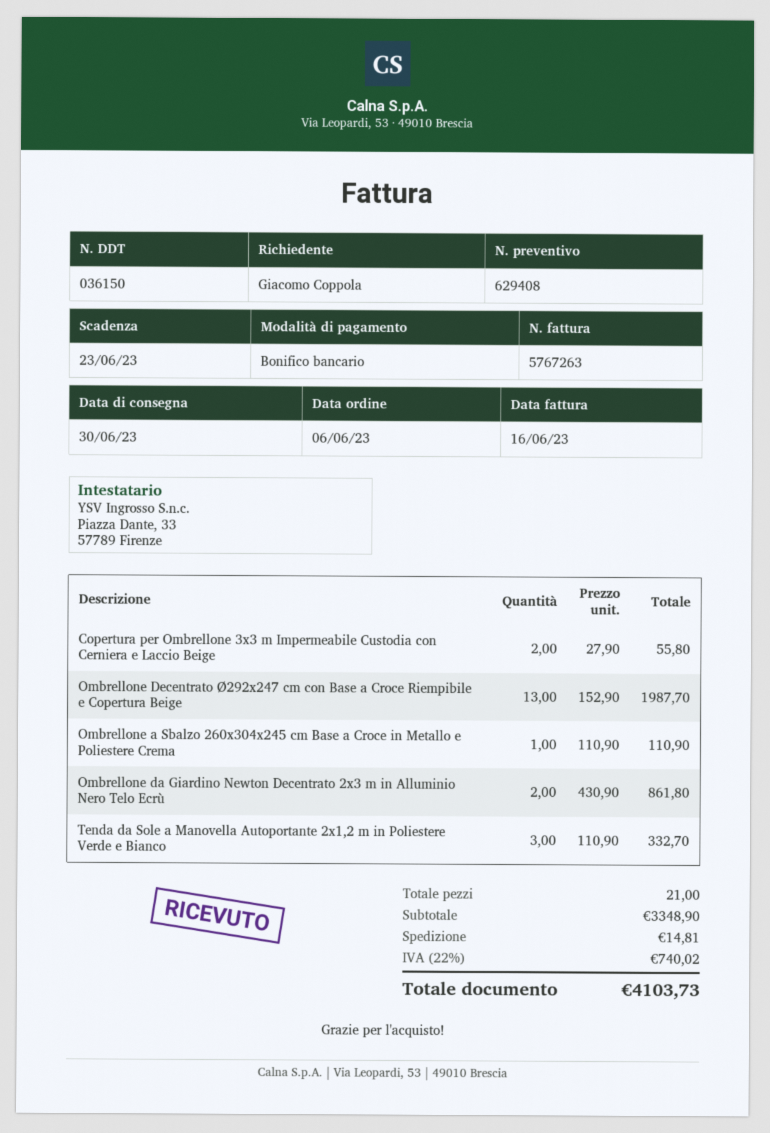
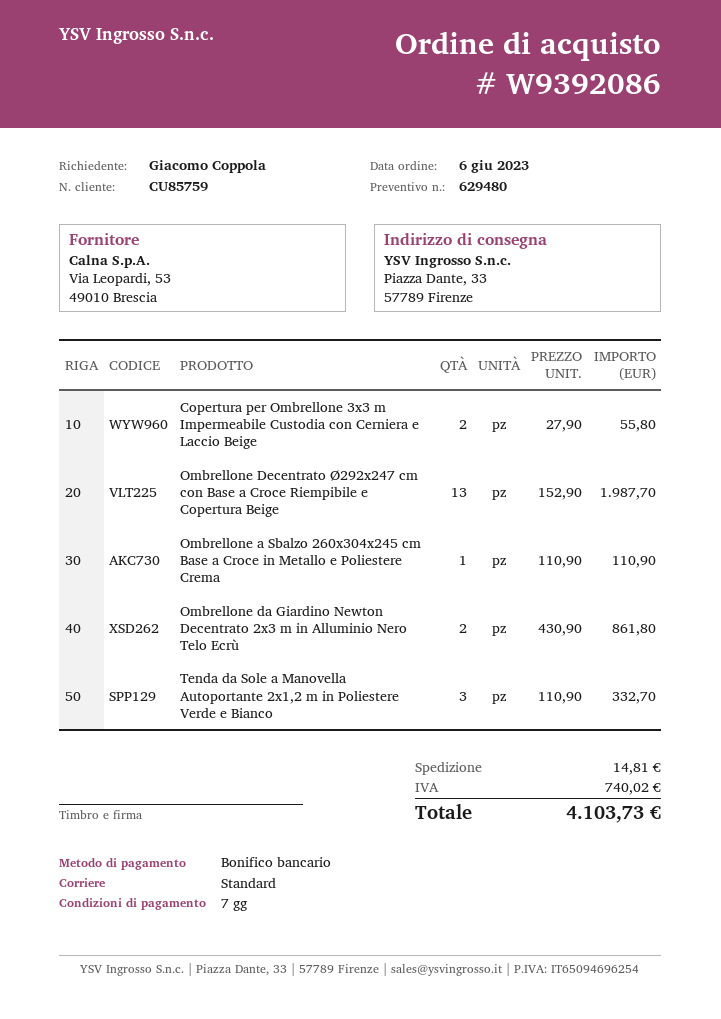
quote number: 629408 -> 629480

